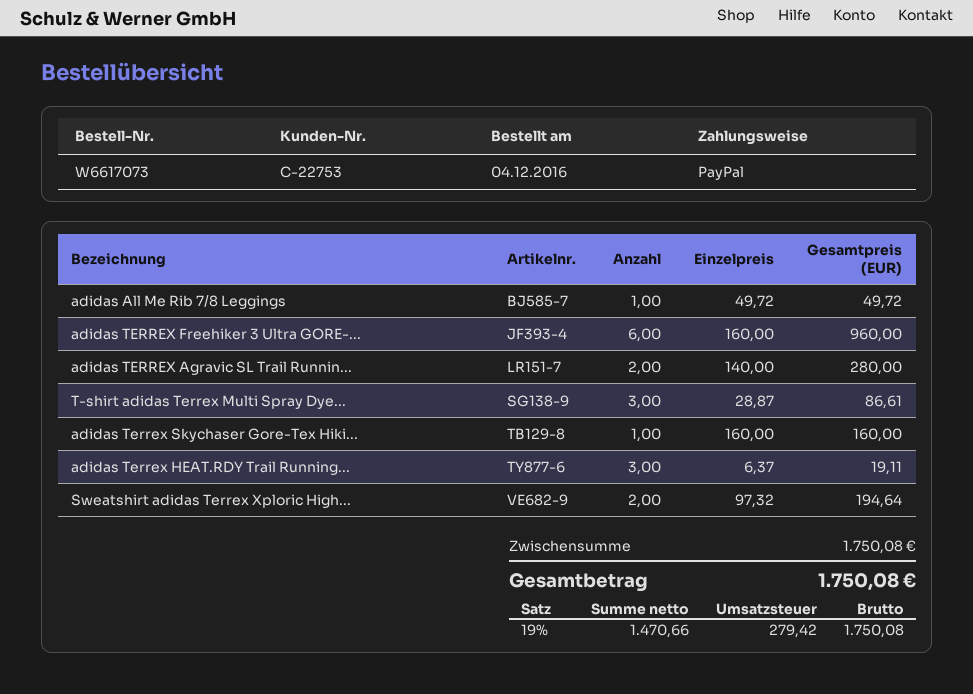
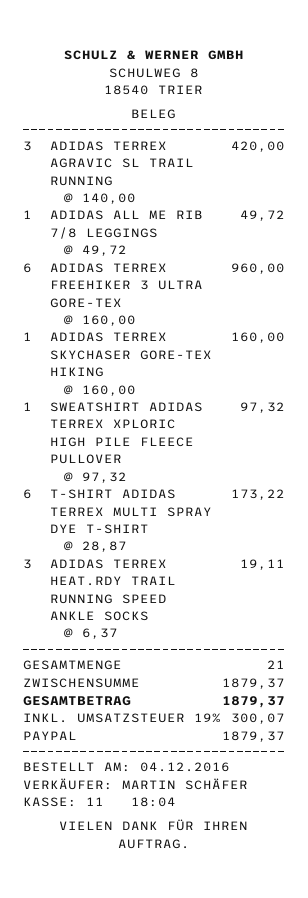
adidas TERREX Agravic SL Trail Runnin...: 2 x 140.00 = 280.00 -> 3 x 140.00 = 420.00
T-shirt adidas Terrex Multi Spray Dye...: 3 x 28.87 = 86.61 -> 6 x 28.87 = 173.22
Sweatshirt adidas Terrex Xploric High...: 2 x 97.32 = 194.64 -> 1 x 97.32 = 97.32
subtotal: 1750.08 -> 1879.37
tax: 19% = 279.42 -> 19% = 300.07
total: 1750.08 -> 1879.37

